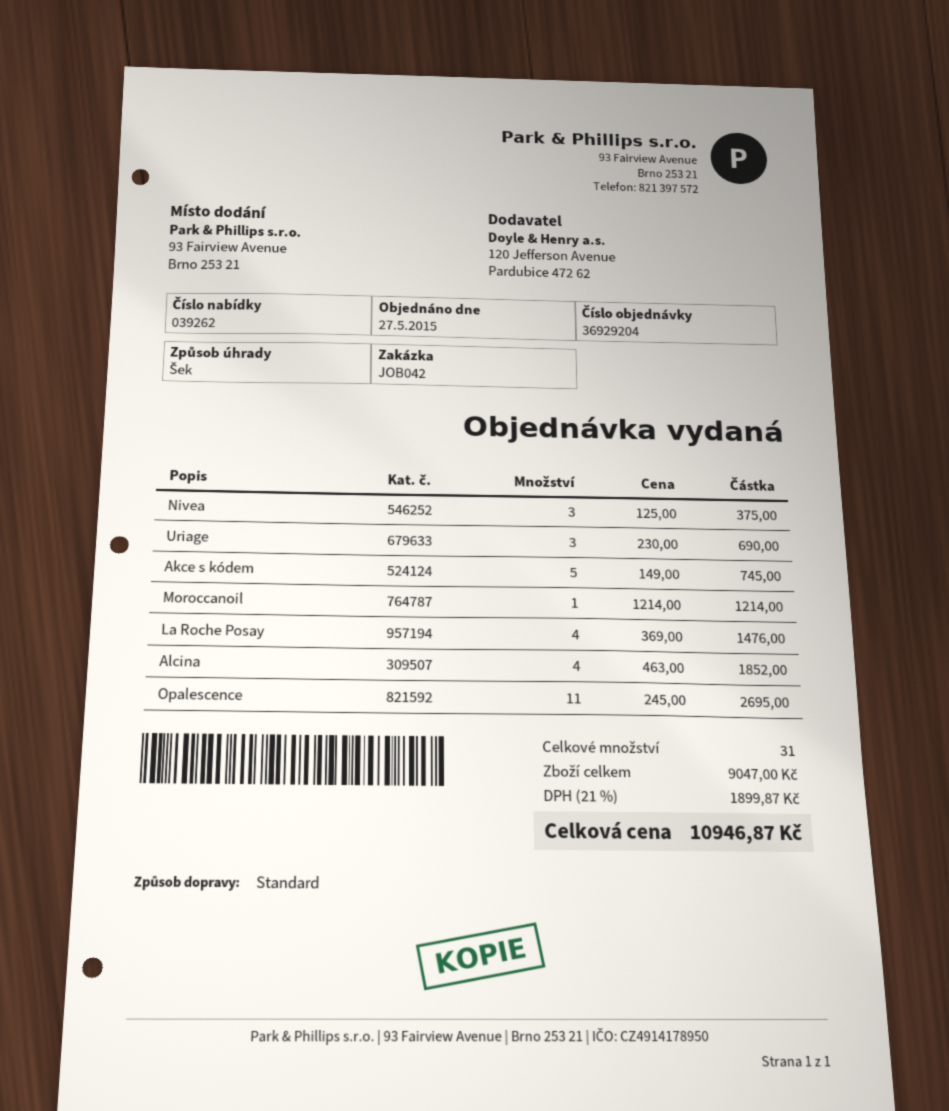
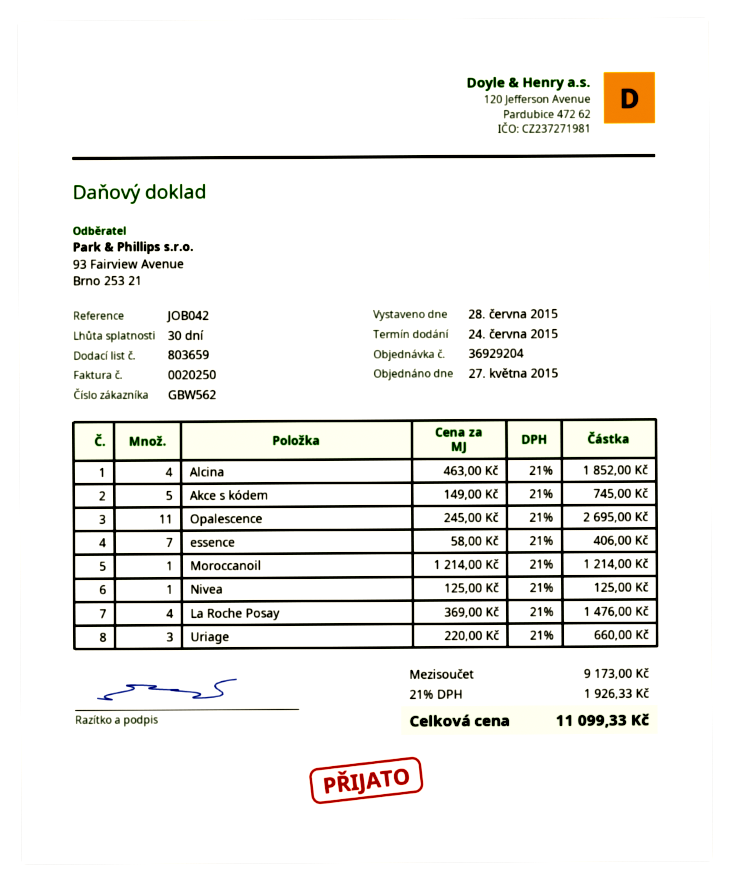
Nivea: 3 x 125.00 = 375.00 -> 1 x 125.00 = 125.00
Uriage: 3 x 230.00 = 690.00 -> 3 x 220.00 = 660.00
essence: none -> 7 x 58.00 = 406.00
subtotal: 9047.00 -> 9173.00
tax: 21% = 1899.87 -> 21% = 1926.33
total: 10946.87 -> 11099.33

